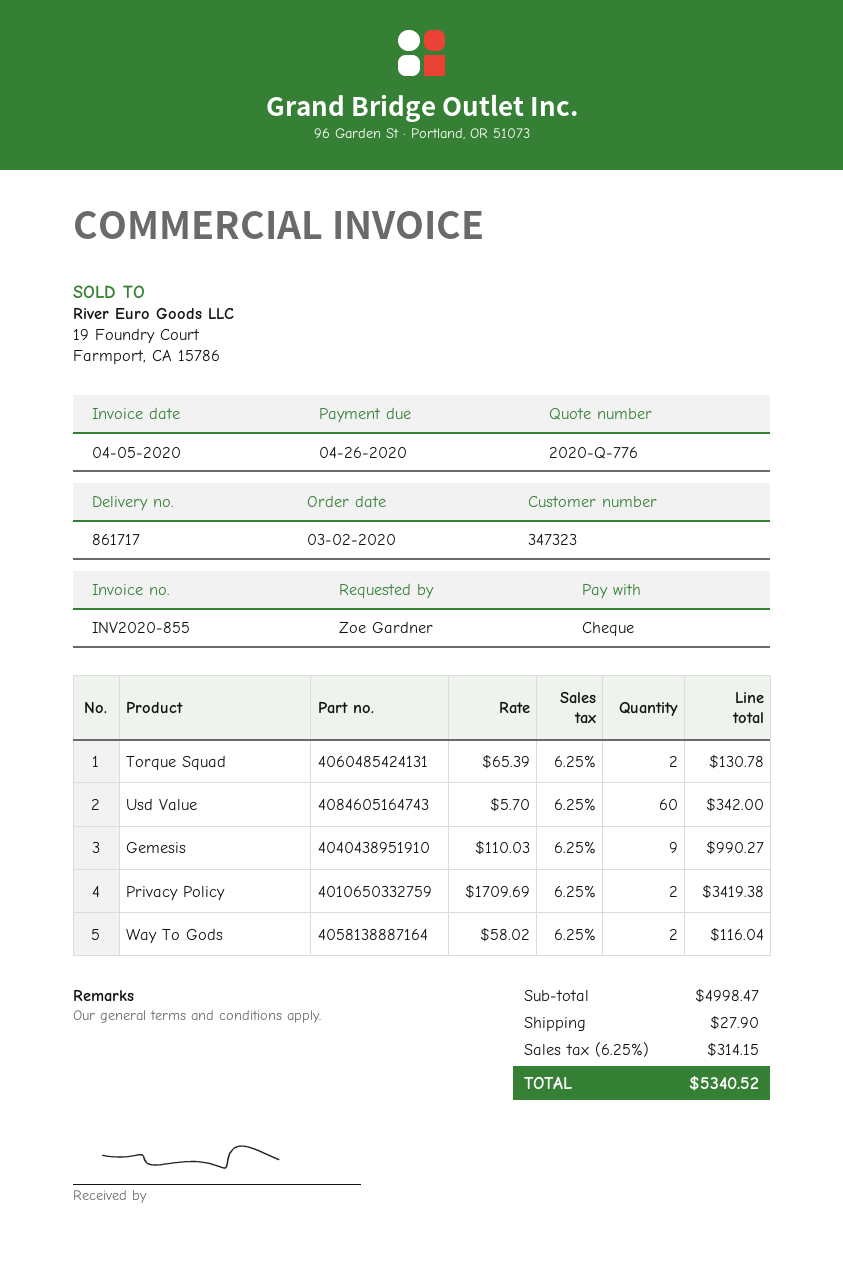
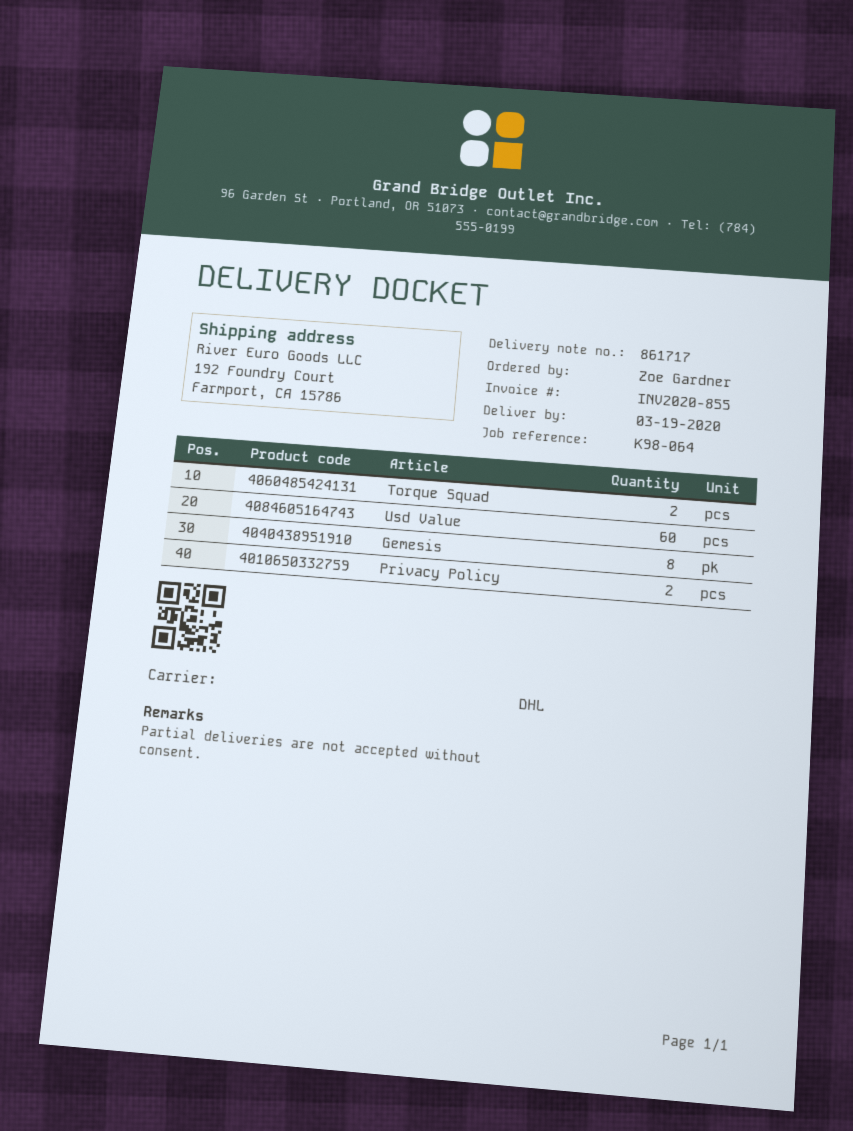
Gemesis: 9 -> 8
Way To Gods: 2 -> none

